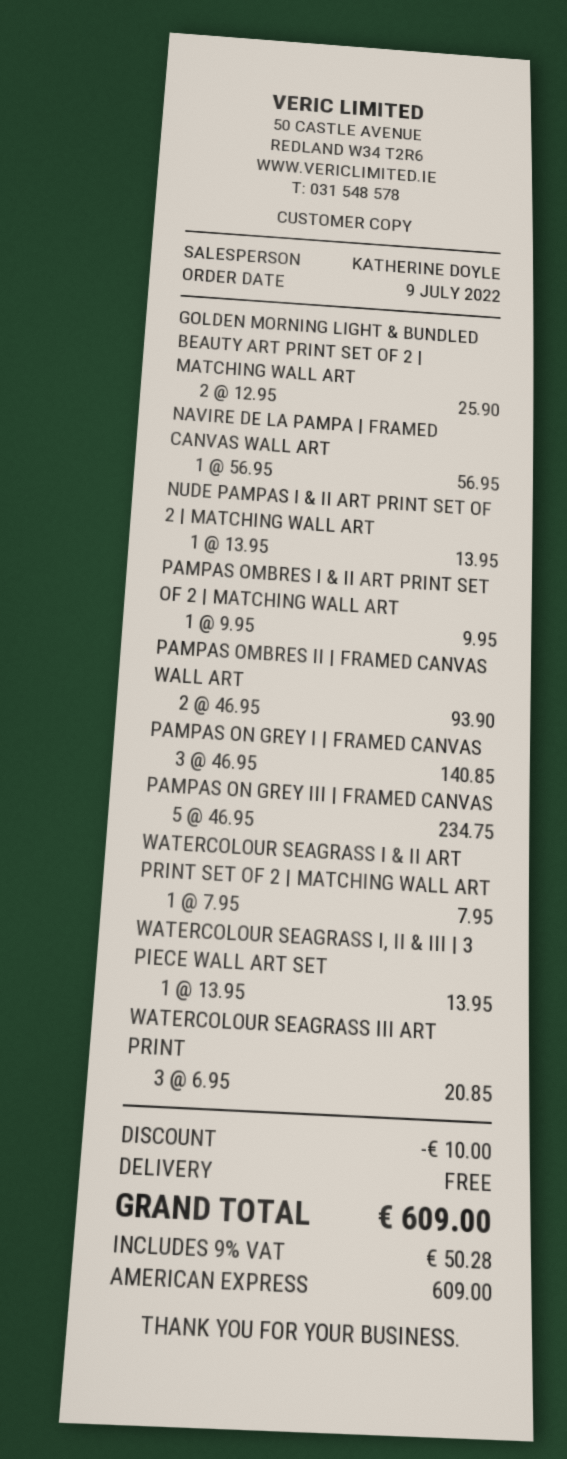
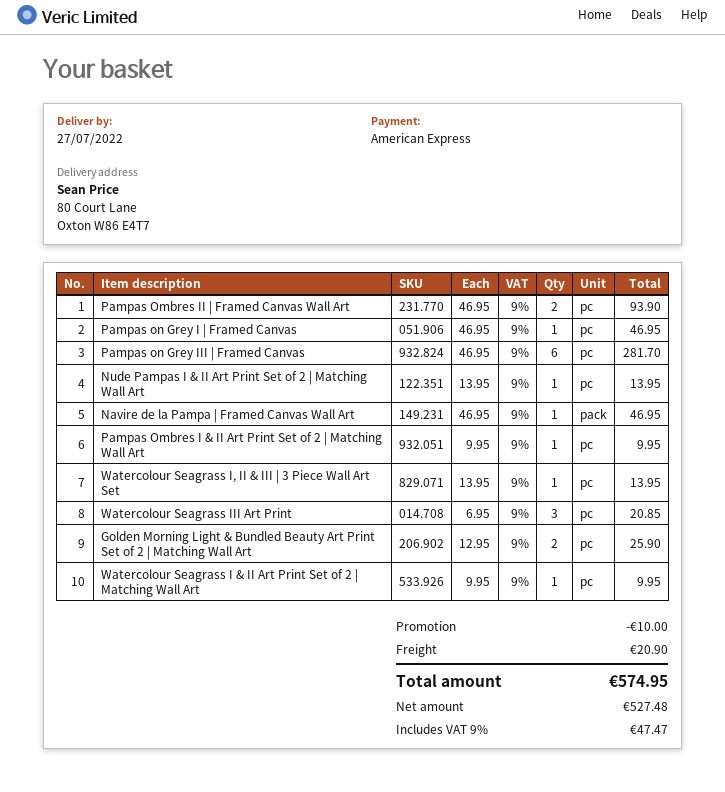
NAVIRE DE LA PAMPA | FRAMED CANVAS WALL ART: 1 x 56.95 = 56.95 -> 1 x 46.95 = 46.95
PAMPAS ON GREY I | FRAMED CANVAS: 3 x 46.95 = 140.85 -> 1 x 46.95 = 46.95
PAMPAS ON GREY III | FRAMED CANVAS: 5 x 46.95 = 234.75 -> 6 x 46.95 = 281.70
WATERCOLOUR SEAGRASS I & II ART PRINT SET OF 2 | MATCHING WALL ART: 1 x 7.95 = 7.95 -> 1 x 9.95 = 9.95
shipping: 0.00 -> 20.90
tax: 9% = 50.28 -> 9% = 47.47
total: 609.00 -> 574.95

